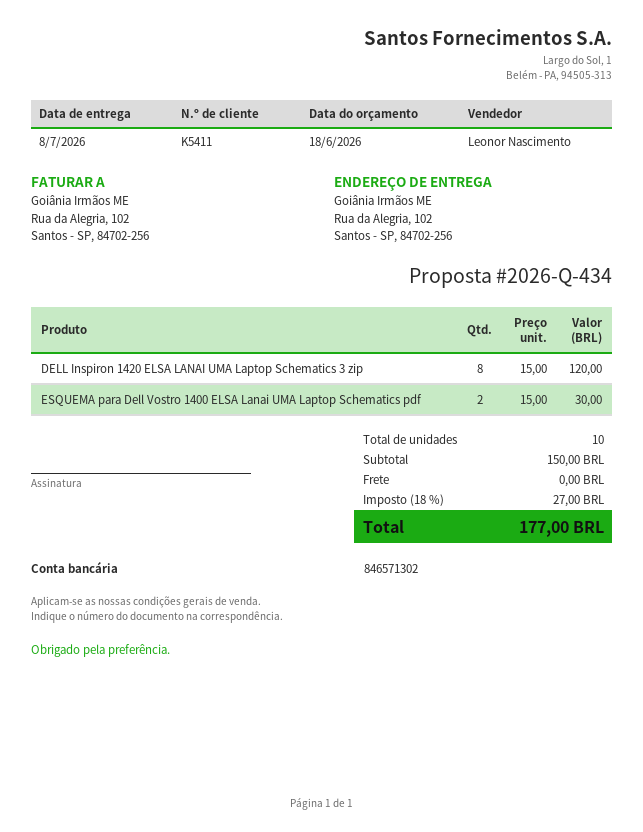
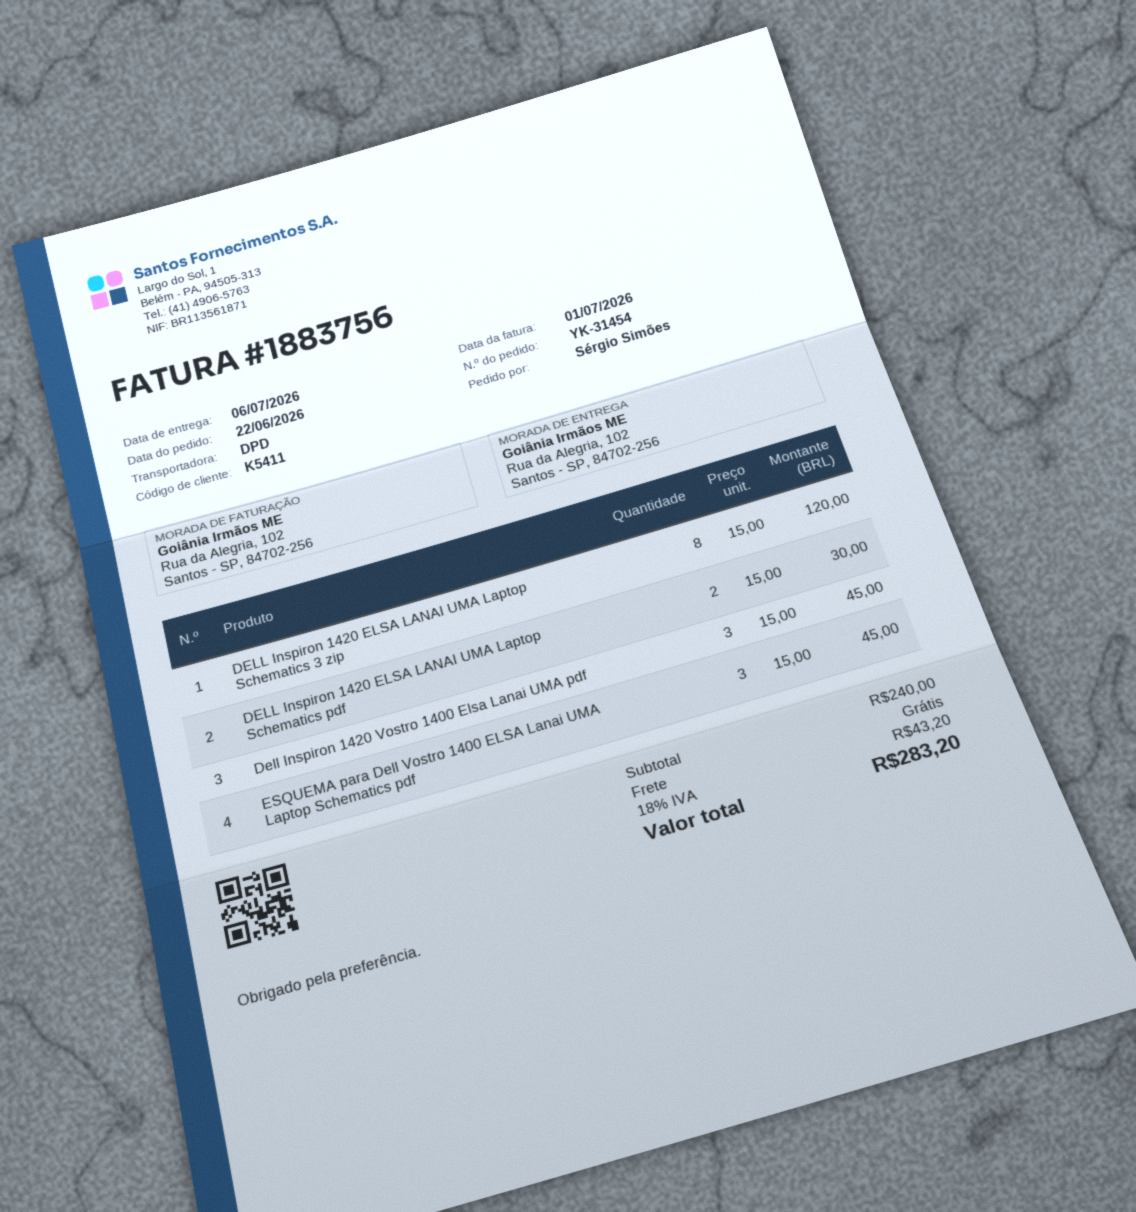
delivery date: 2026-07-08 -> 2026-07-06
ESQUEMA para Dell Vostro 1400 ELSA Lanai UMA Laptop Schematics pdf: 2 x 15.00 = 30.00 -> 3 x 15.00 = 45.00
DELL Inspiron 1420 ELSA LANAI UMA Laptop Schematics pdf: none -> 2 x 15.00 = 30.00
Dell Inspiron 1420 Vostro 1400 Elsa Lanai UMA pdf: none -> 3 x 15.00 = 45.00
subtotal: 150.00 -> 240.00
tax: 18% = 27.00 -> 18% = 43.20
total: 177.00 -> 283.20

